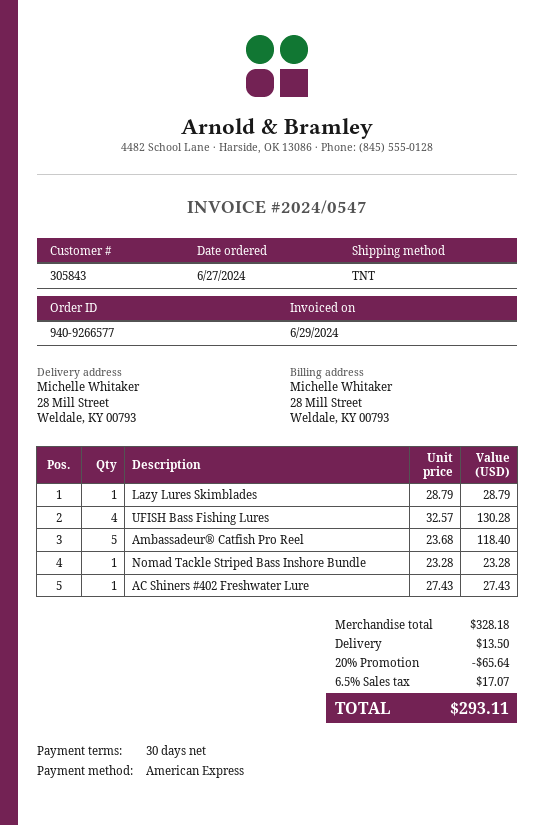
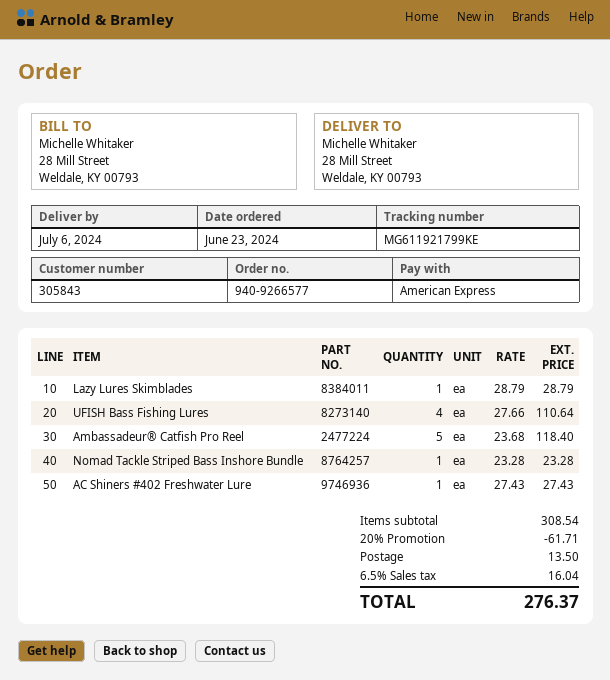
order date: 2024-06-27 -> 2024-06-23
UFISH Bass Fishing Lures: 4 x 32.57 = 130.28 -> 4 x 27.66 = 110.64
subtotal: 328.18 -> 308.54
discount: 20% = 65.64 -> 20% = 61.71
tax: 6.5% = 17.07 -> 6.5% = 16.04
total: 293.11 -> 276.37

